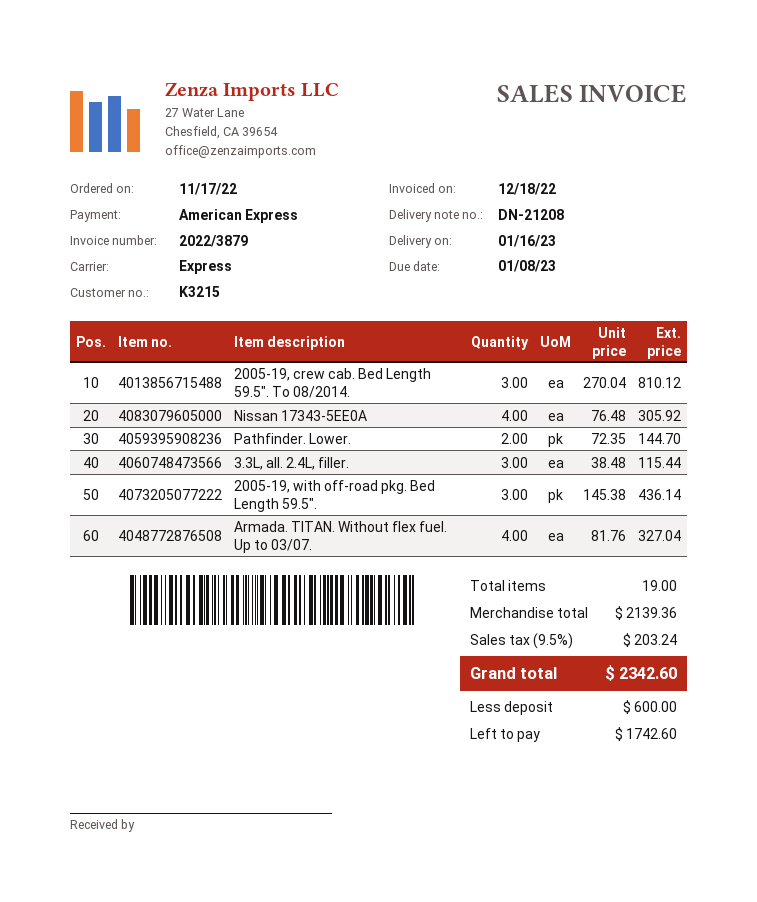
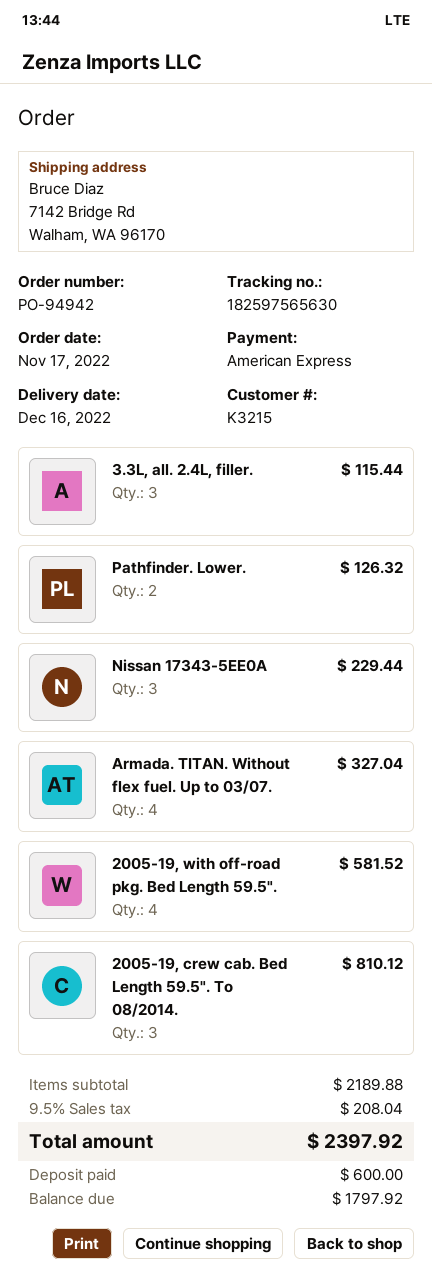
delivery date: 2023-01-16 -> 2022-12-16
Nissan 17343-5EE0A: 4 for 305.92 -> 3 for 229.44
Pathfinder. Lower.: 2 for 144.70 -> 2 for 126.32
2005-19, with off-road pkg. Bed Length 59.5".: 3 for 436.14 -> 4 for 581.52
subtotal: 2139.36 -> 2189.88
tax: 9.5% = 203.24 -> 9.5% = 208.04
total: 2342.60 -> 2397.92
balance: 1742.60 -> 1797.92

